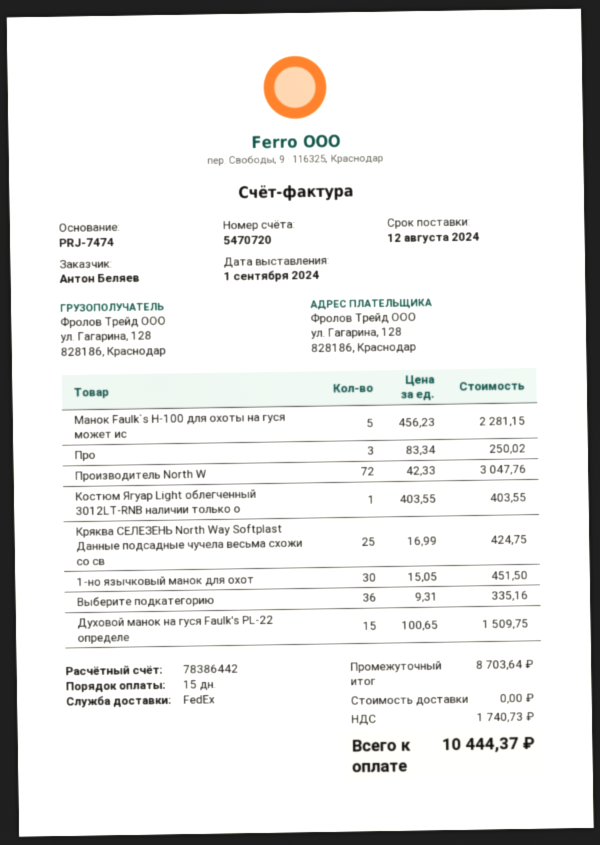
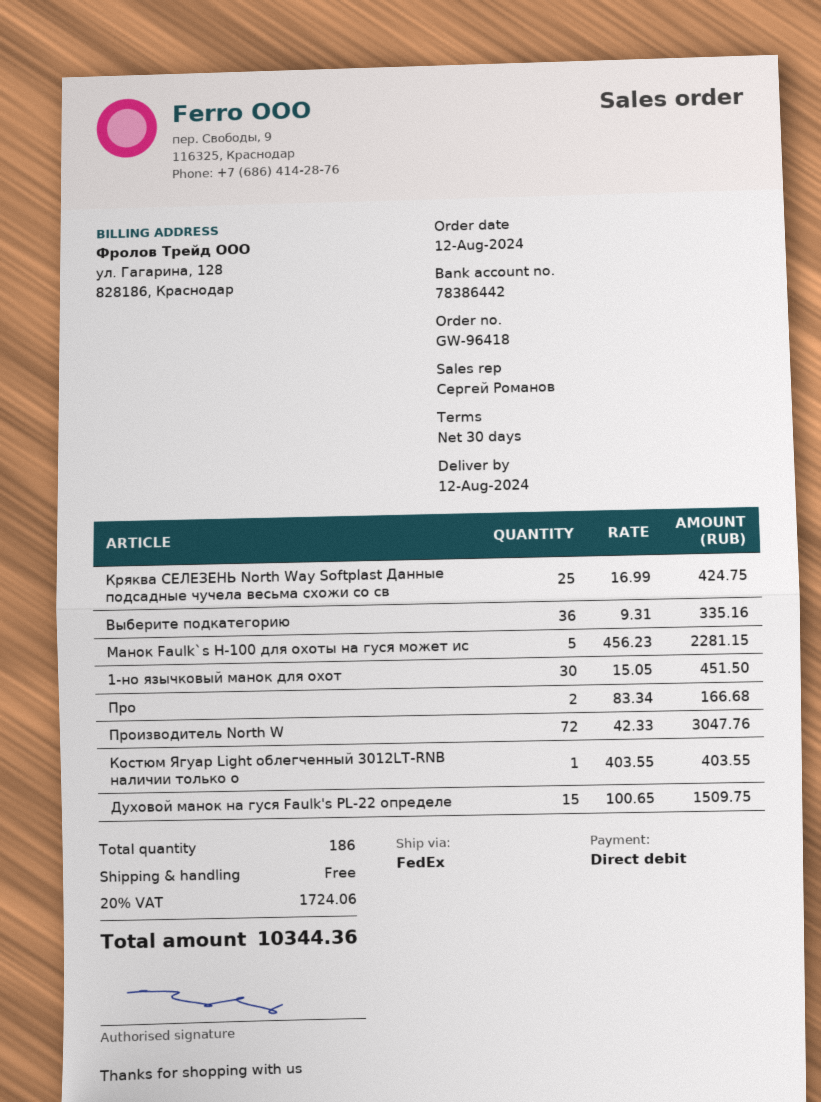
payment terms: 15 days -> 30 days
Про: 3 x 83.34 = 250.02 -> 2 x 83.34 = 166.68
tax: 1740.73 -> 1724.06
total: 10444.37 -> 10344.36

